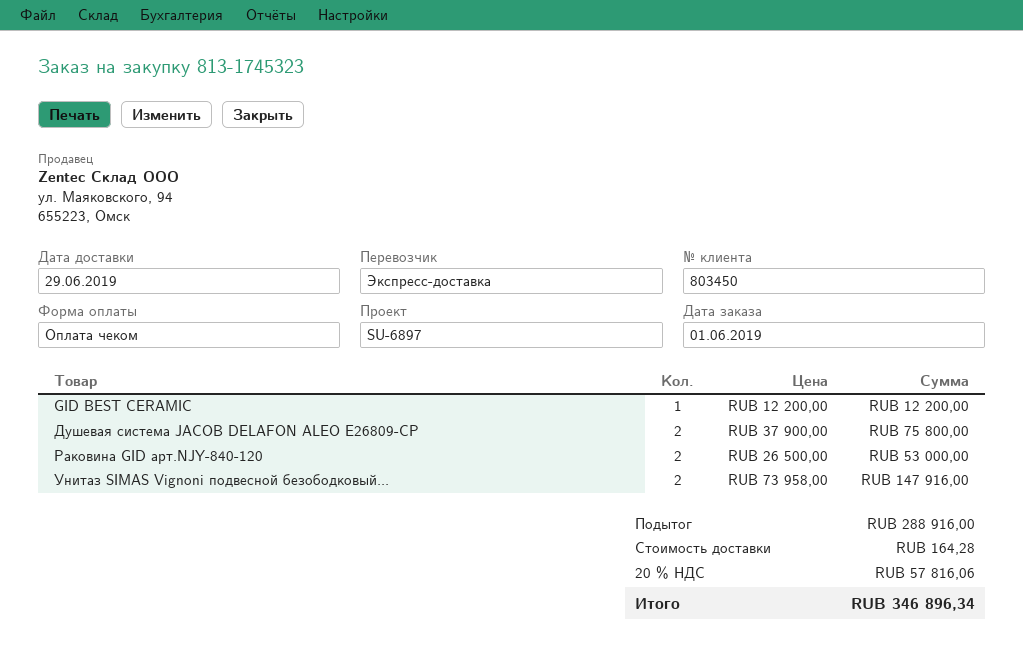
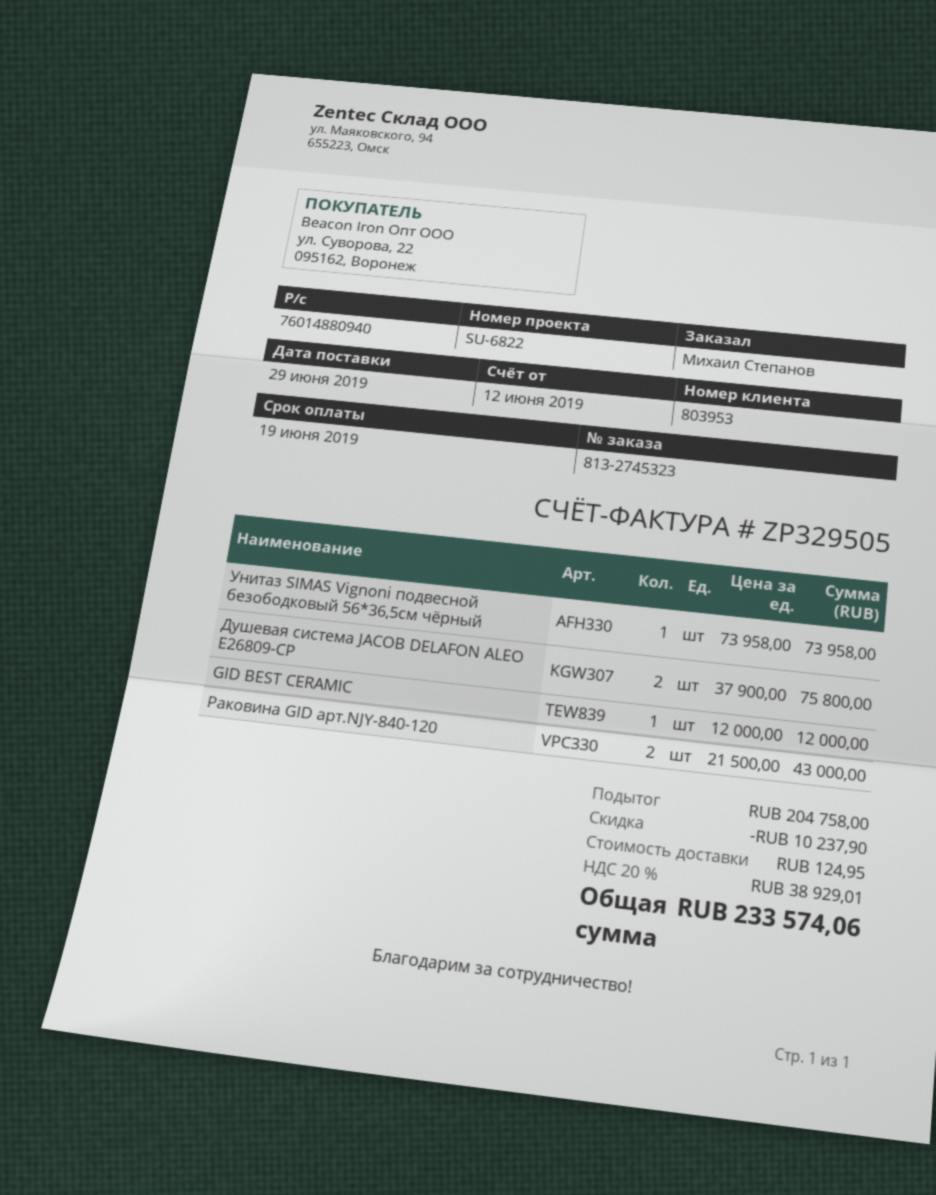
order number: 813-1745323 -> 813-2745323
customer number: 803450 -> 803953
reference: SU-6897 -> SU-6822
GID BEST CERAMIC: 1 x 12200.00 = 12200.00 -> 1 x 12000.00 = 12000.00
Раковина GID арт.NJY-840-120: 2 x 26500.00 = 53000.00 -> 2 x 21500.00 = 43000.00
Унитаз SIMAS Vignoni подвесной безободковый...: 2 x 73958.00 = 147916.00 -> 1 x 73958.00 = 73958.00
subtotal: 288916.00 -> 204758.00
discount: none -> 10237.90
shipping: 164.28 -> 124.95
tax: 20% = 57816.06 -> 20% = 38929.01
total: 346896.34 -> 233574.06

